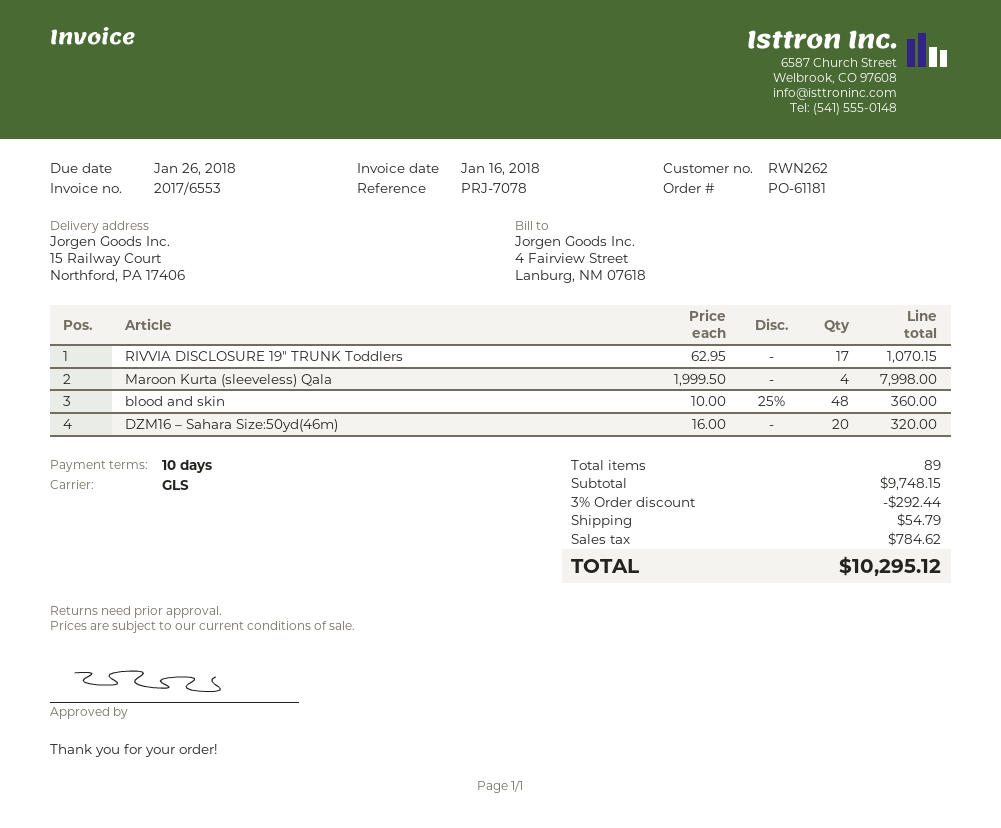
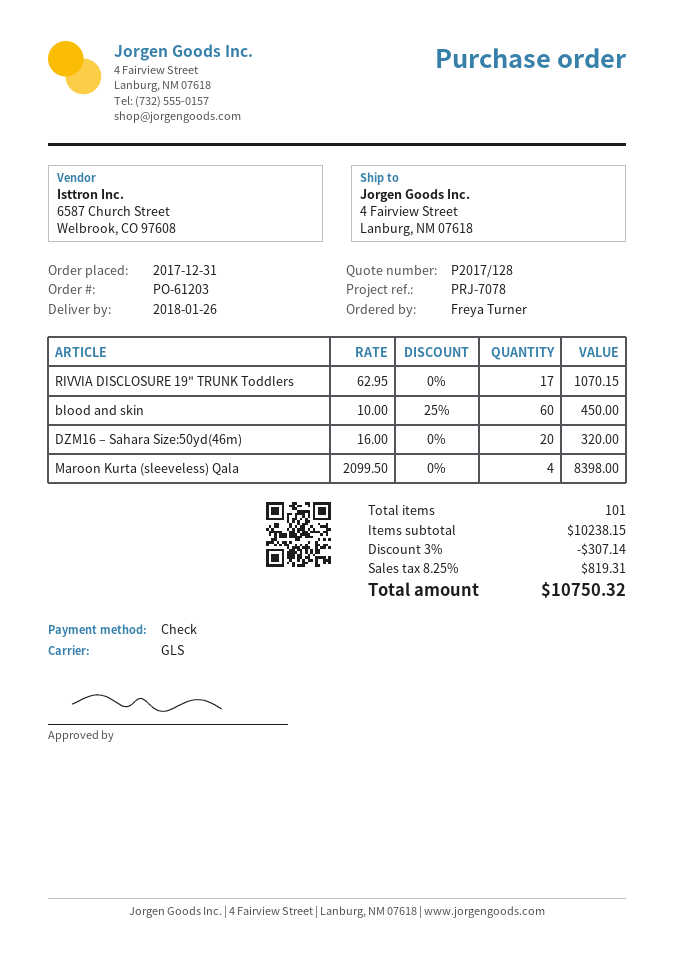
order number: PO-61181 -> PO-61203
ship to: 15 Railway Court, Northford, PA 17406 -> 4 Fairview Street, Lanburg, NM 07618
Maroon Kurta (sleeveless) Qala: 4 x 1999.50 = 7998.00 -> 4 x 2099.50 = 8398.00
blood and skin: 48 x 10.00 - 25% = 360.00 -> 60 x 10.00 - 25% = 450.00
total quantity: 89 -> 101
subtotal: 9748.15 -> 10238.15
discount: 3% = 292.44 -> 3% = 307.14
shipping: 54.79 -> none
tax: 784.62 -> 819.31
total: 10295.12 -> 10750.32

